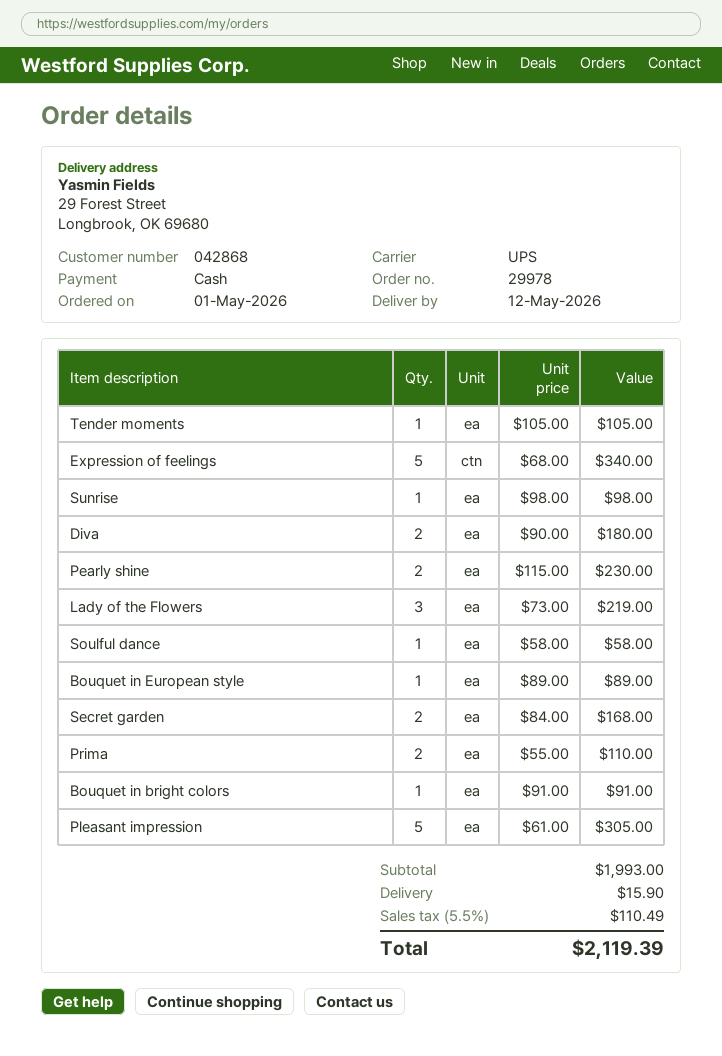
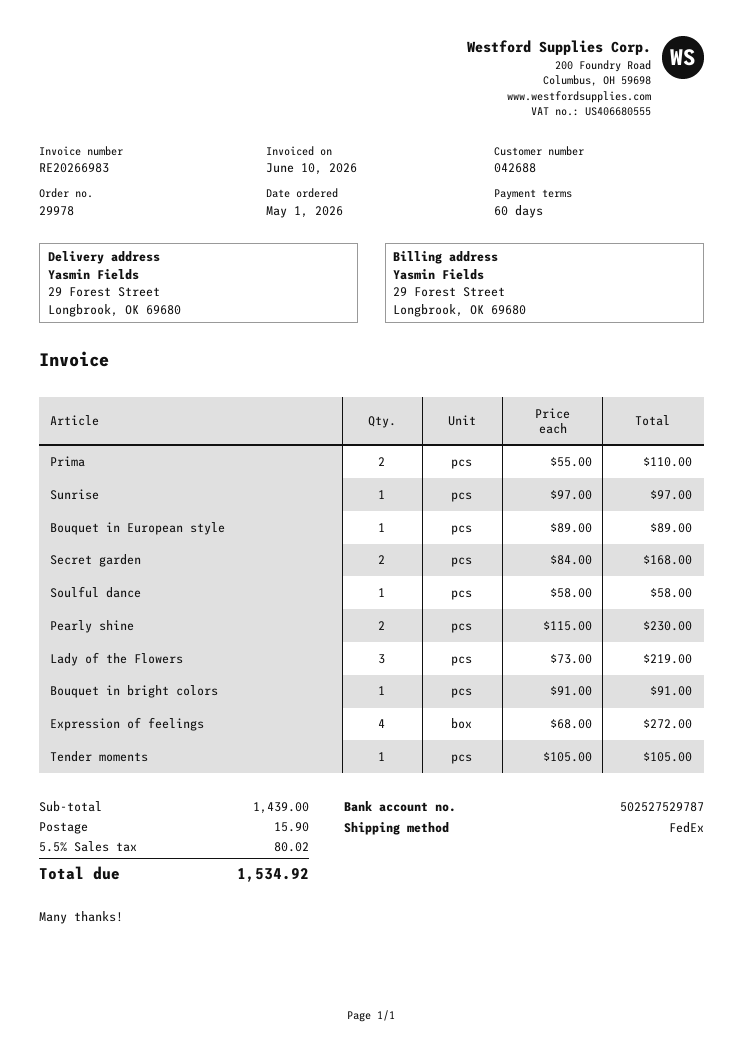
customer number: 042868 -> 042688
shipping method: UPS -> FedEx
Expression of feelings: 5 x 68.00 = 340.00 -> 4 x 68.00 = 272.00
Sunrise: 1 x 98.00 = 98.00 -> 1 x 97.00 = 97.00
Diva: 2 x 90.00 = 180.00 -> none
Pleasant impression: 5 x 61.00 = 305.00 -> none
subtotal: 1993.00 -> 1439.00
tax: 5.5% = 110.49 -> 5.5% = 80.02
total: 2119.39 -> 1534.92

